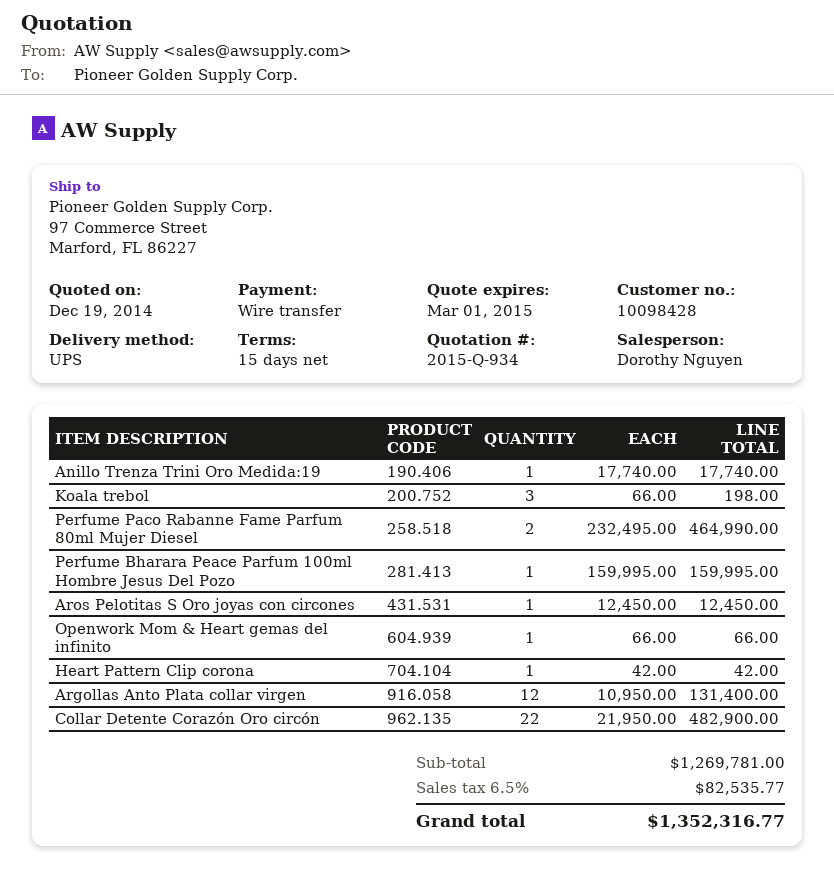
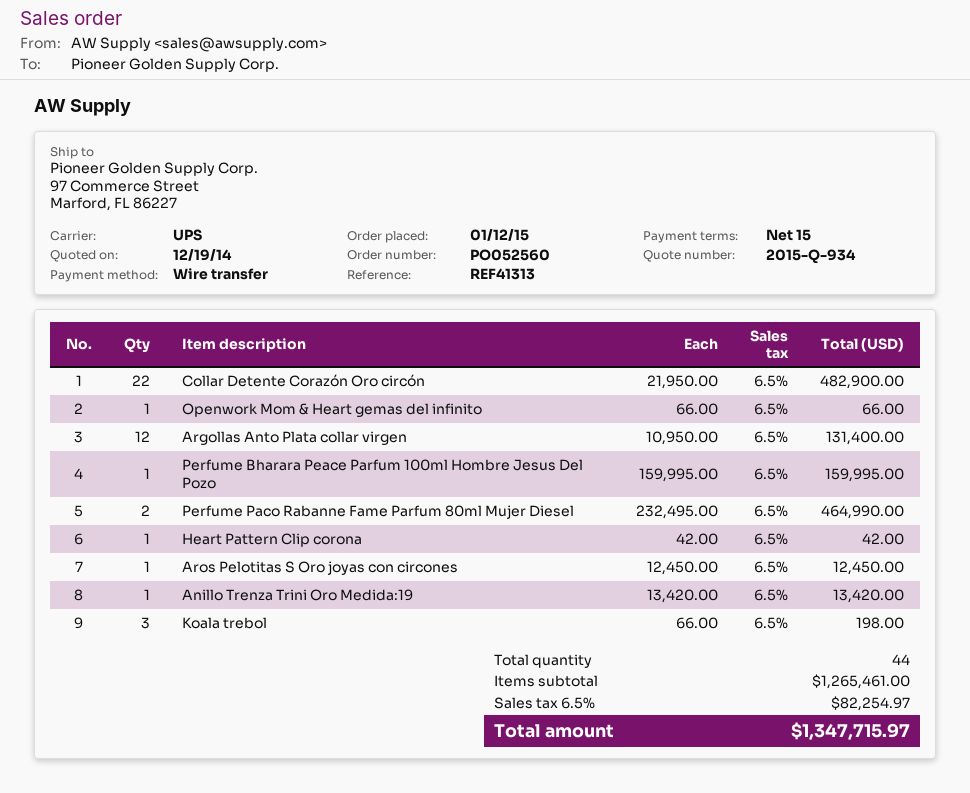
Anillo Trenza Trini Oro Medida:19: 1 x 17740.00 = 17740.00 -> 1 x 13420.00 = 13420.00
subtotal: 1269781.00 -> 1265461.00
tax: 6.5% = 82535.77 -> 6.5% = 82254.97
total: 1352316.77 -> 1347715.97

